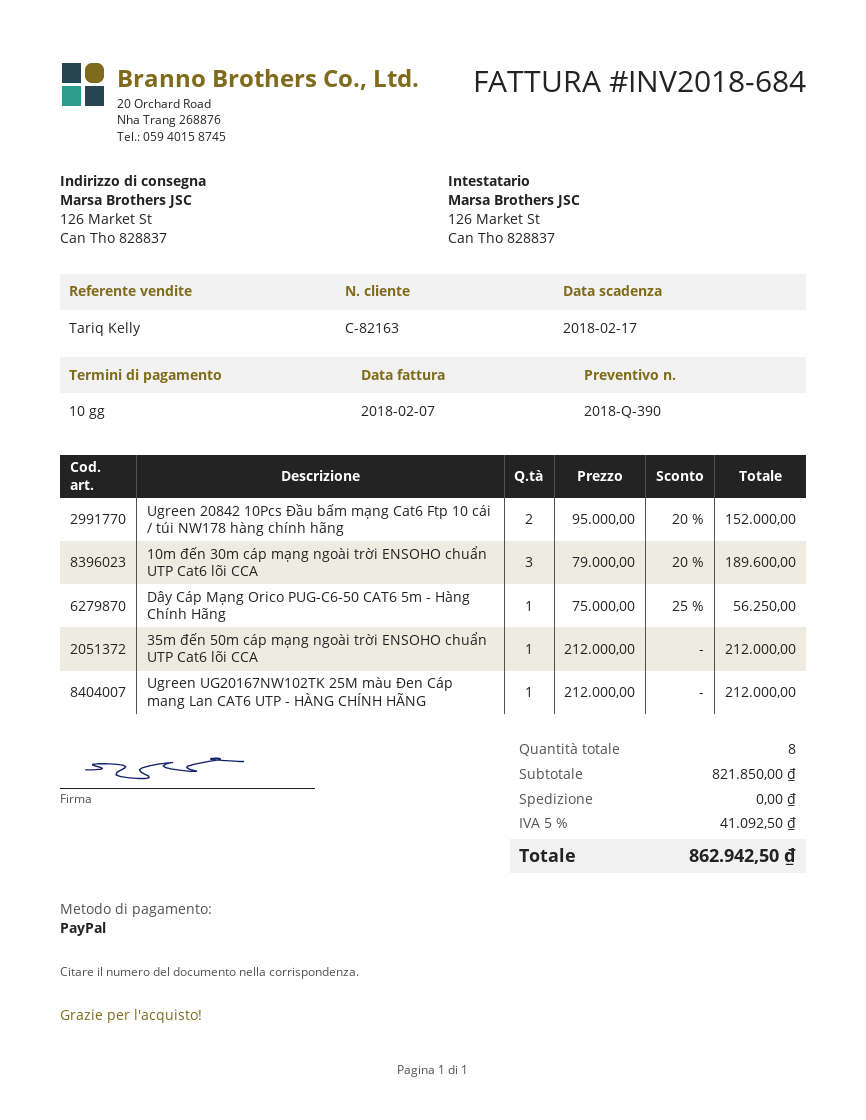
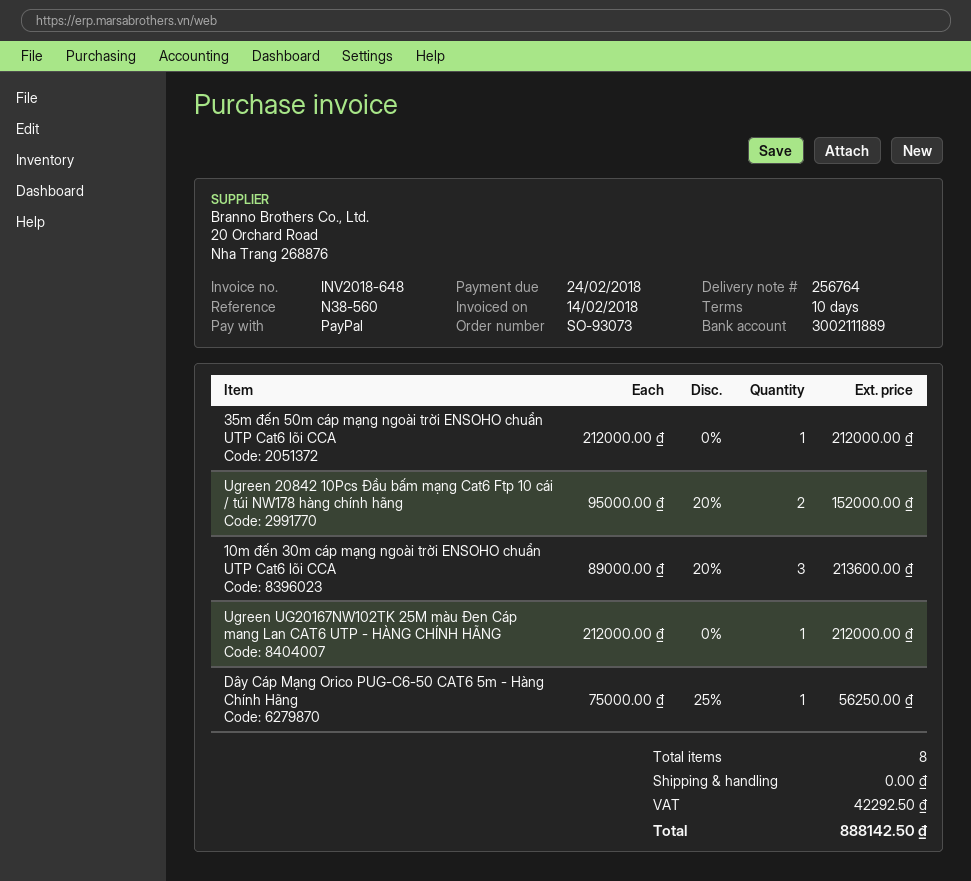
invoice number: INV2018-684 -> INV2018-648
invoice date: 2018-02-07 -> 2018-02-14
due date: 2018-02-17 -> 2018-02-24
10m đến 30m cáp mạng ngoài trời ENSOHO chuẩn UTP Cat6 lõi CCA: 3 x 79000.00 - 20% = 189600.00 -> 3 x 89000.00 - 20% = 213600.00
tax: 41092.50 -> 42292.50
total: 862942.50 -> 888142.50

